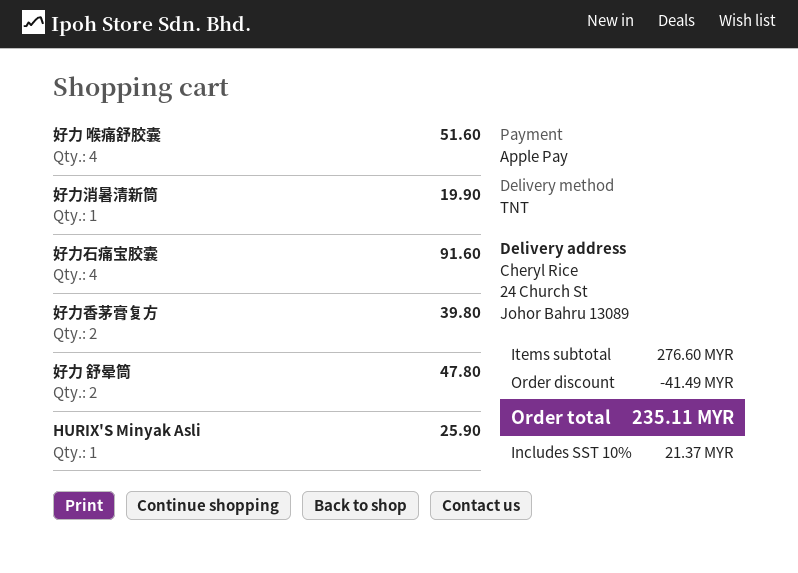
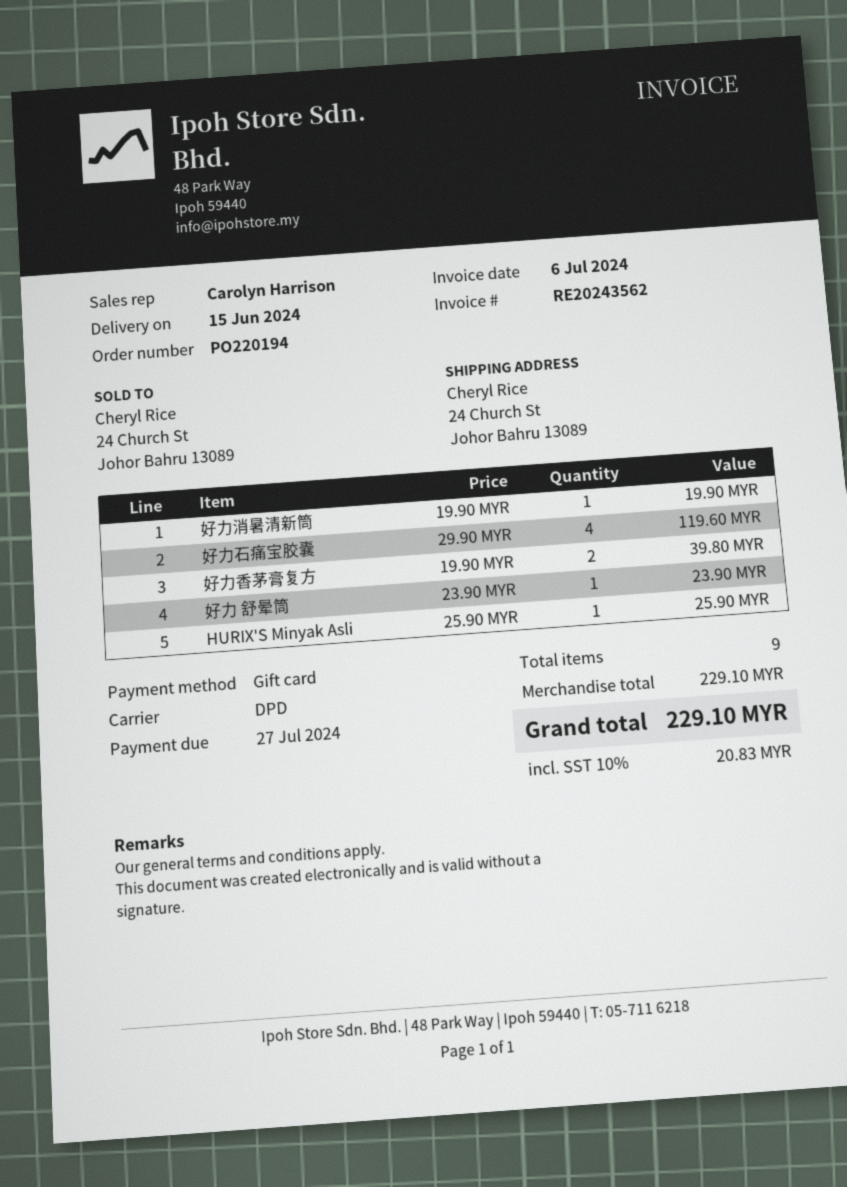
payment method: Apple Pay -> gift card
shipping method: TNT -> DPD
好力 喉痛舒胶囊: 4 for 51.60 -> none
好力石痛宝胶囊: 4 for 91.60 -> 4 for 119.60
好力 舒晕筒: 2 for 47.80 -> 1 for 23.90
subtotal: 276.60 -> 229.10
discount: 41.49 -> none
tax: 10% = 21.37 -> 10% = 20.83
total: 235.11 -> 229.10

